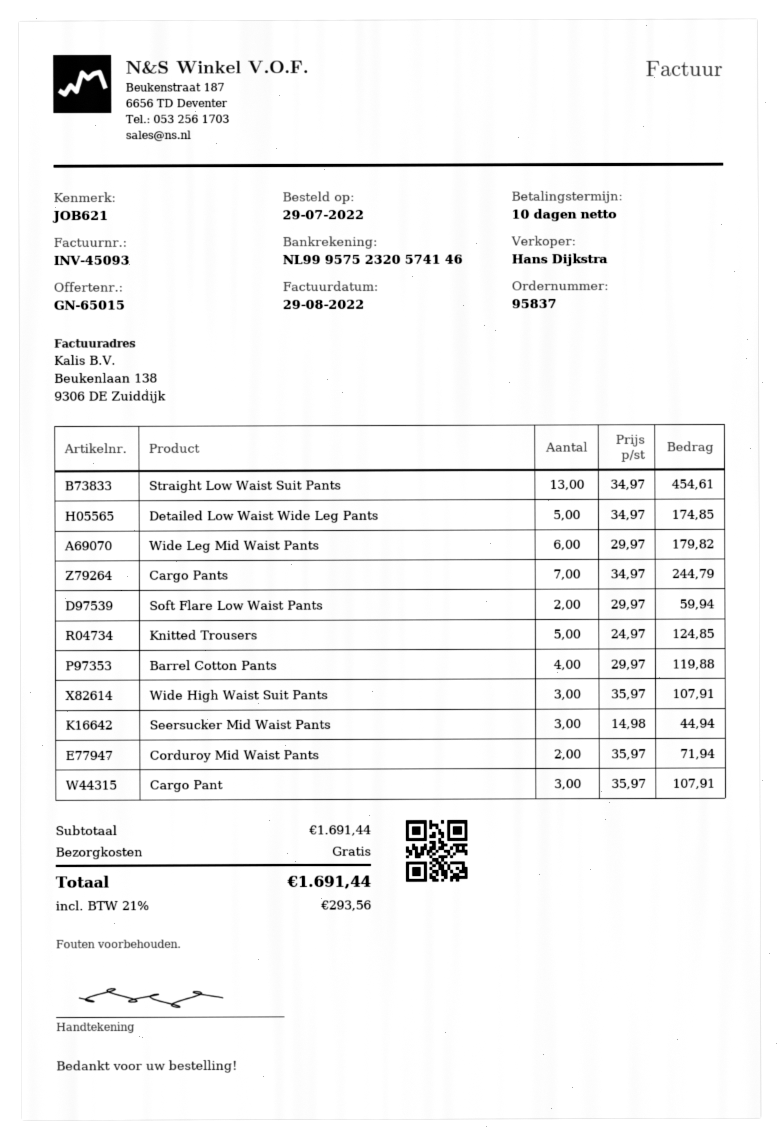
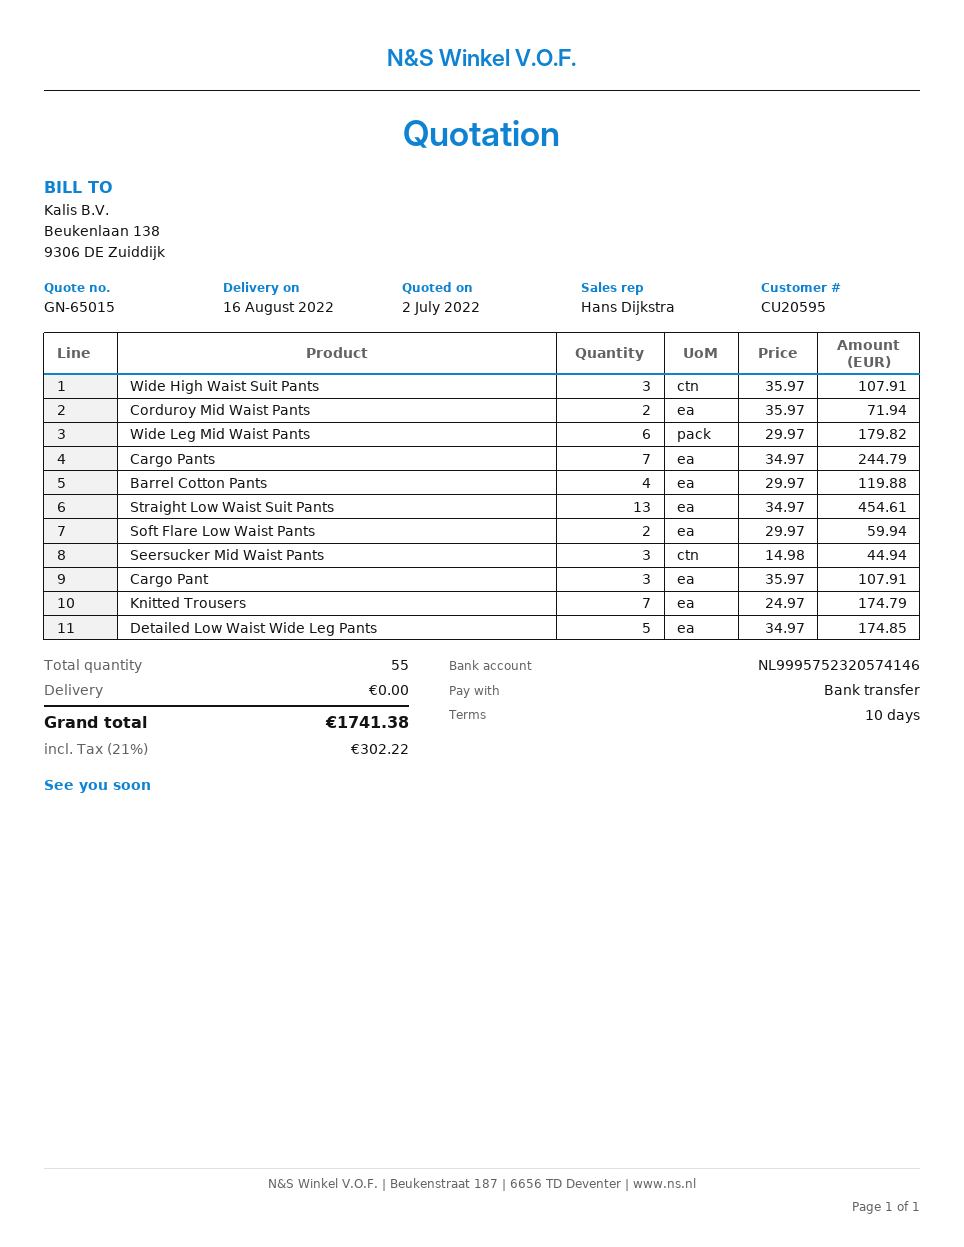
Knitted Trousers: 5 x 24.97 = 124.85 -> 7 x 24.97 = 174.79
tax: 21% = 293.56 -> 21% = 302.22
total: 1691.44 -> 1741.38

